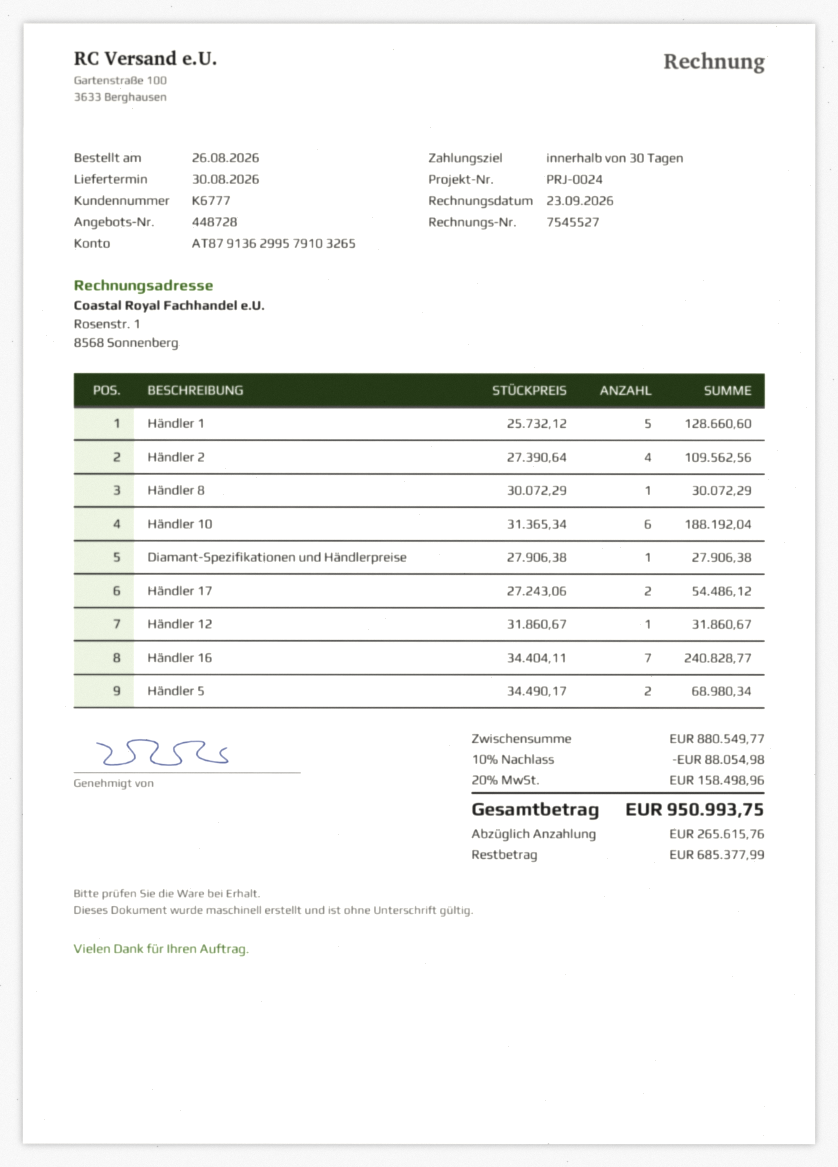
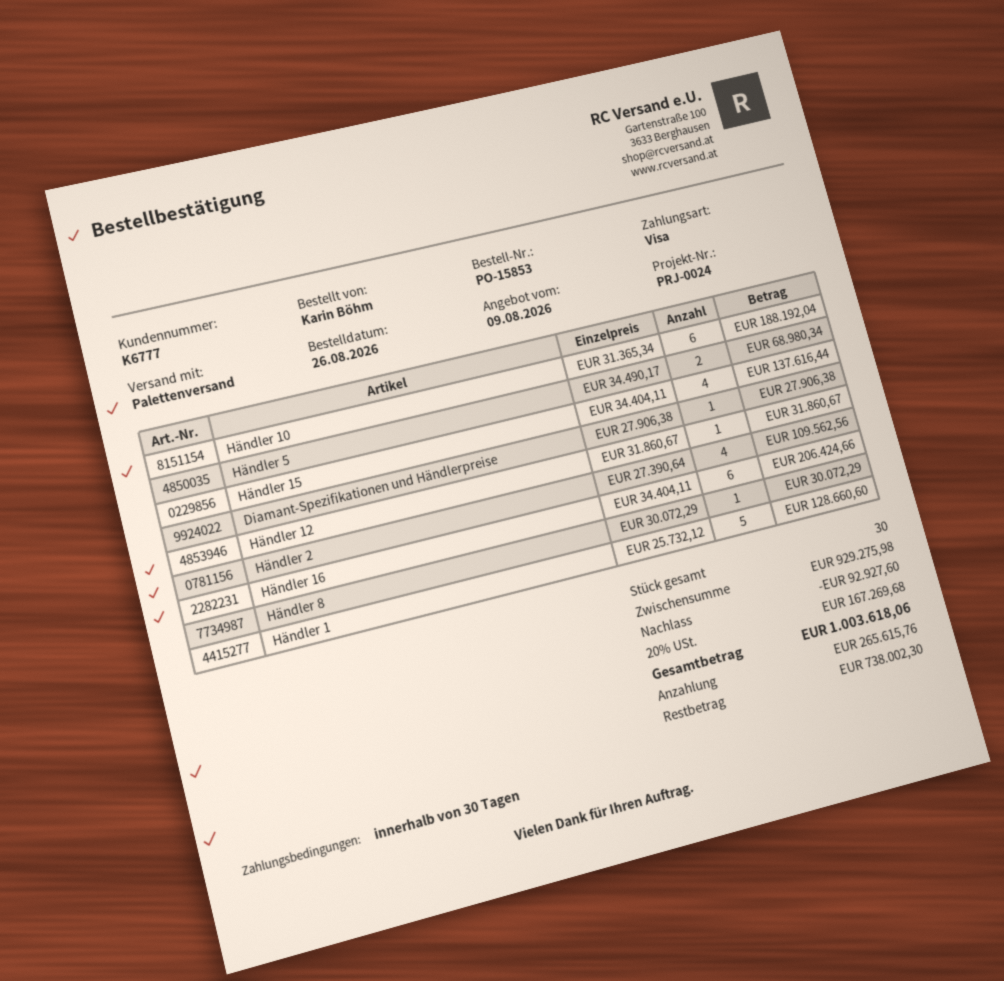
Händler 17: 2 x 27243.06 = 54486.12 -> none
Händler 16: 7 x 34404.11 = 240828.77 -> 6 x 34404.11 = 206424.66
Händler 15: none -> 4 x 34404.11 = 137616.44
subtotal: 880549.77 -> 929275.98
discount: 88054.98 -> 92927.60
tax: 20% = 158498.96 -> 20% = 167269.68
total: 950993.75 -> 1003618.06
balance: 685377.99 -> 738002.30

